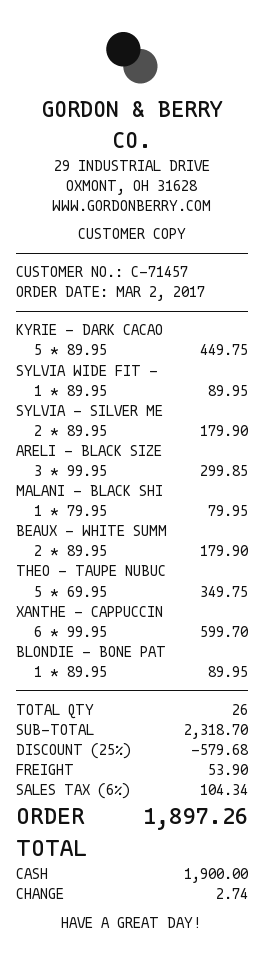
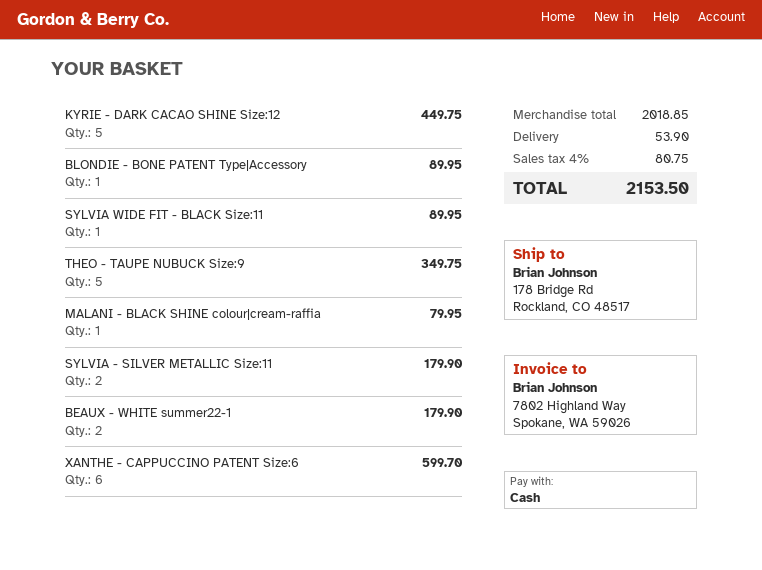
ARELI - BLACK SIZE: 3 for 299.85 -> none
subtotal: 2318.70 -> 2018.85
discount: 25% = 579.68 -> none
tax: 6% = 104.34 -> 4% = 80.75
total: 1897.26 -> 2153.50

